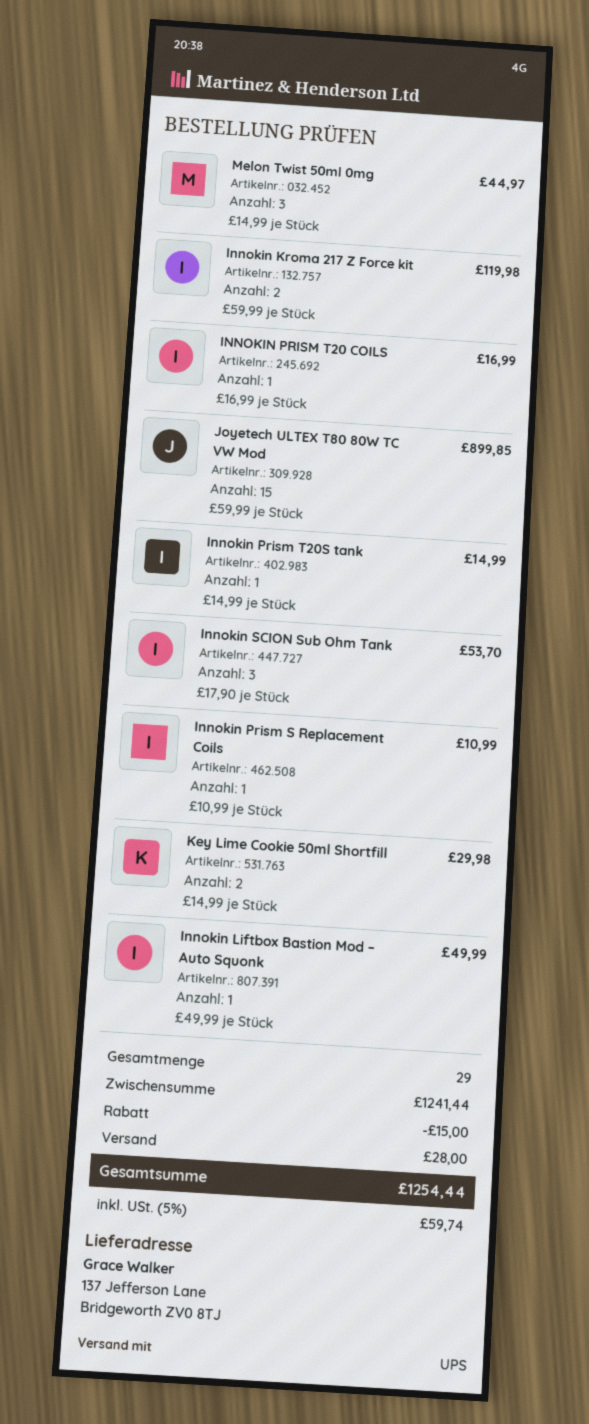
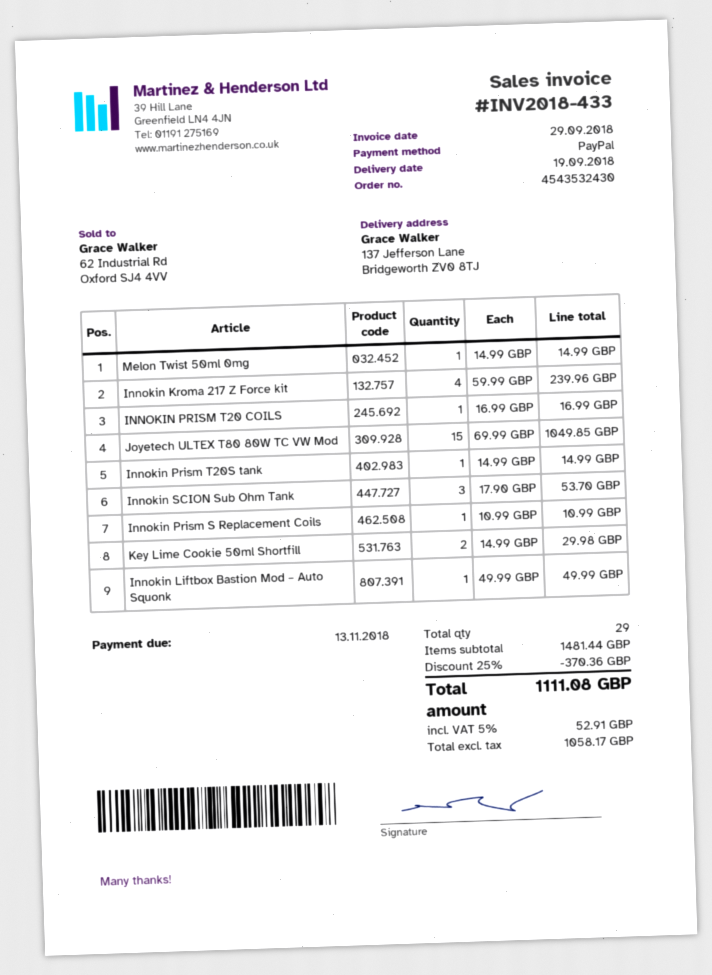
Melon Twist 50ml 0mg: 3 x 14.99 = 44.97 -> 1 x 14.99 = 14.99
Innokin Kroma 217 Z Force kit: 2 x 59.99 = 119.98 -> 4 x 59.99 = 239.96
Joyetech ULTEX T80 80W TC VW Mod: 15 x 59.99 = 899.85 -> 15 x 69.99 = 1049.85
subtotal: 1241.44 -> 1481.44
discount: 15.00 -> 370.36
shipping: 28.00 -> none
tax: 5% = 59.74 -> 5% = 52.91
total: 1254.44 -> 1111.08

